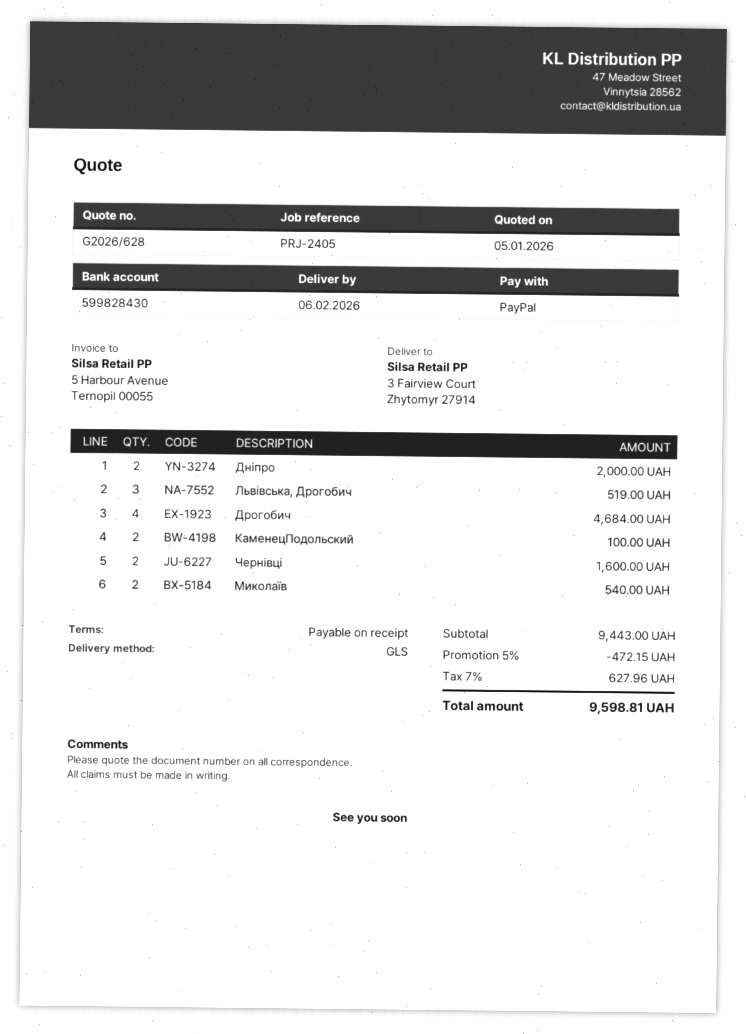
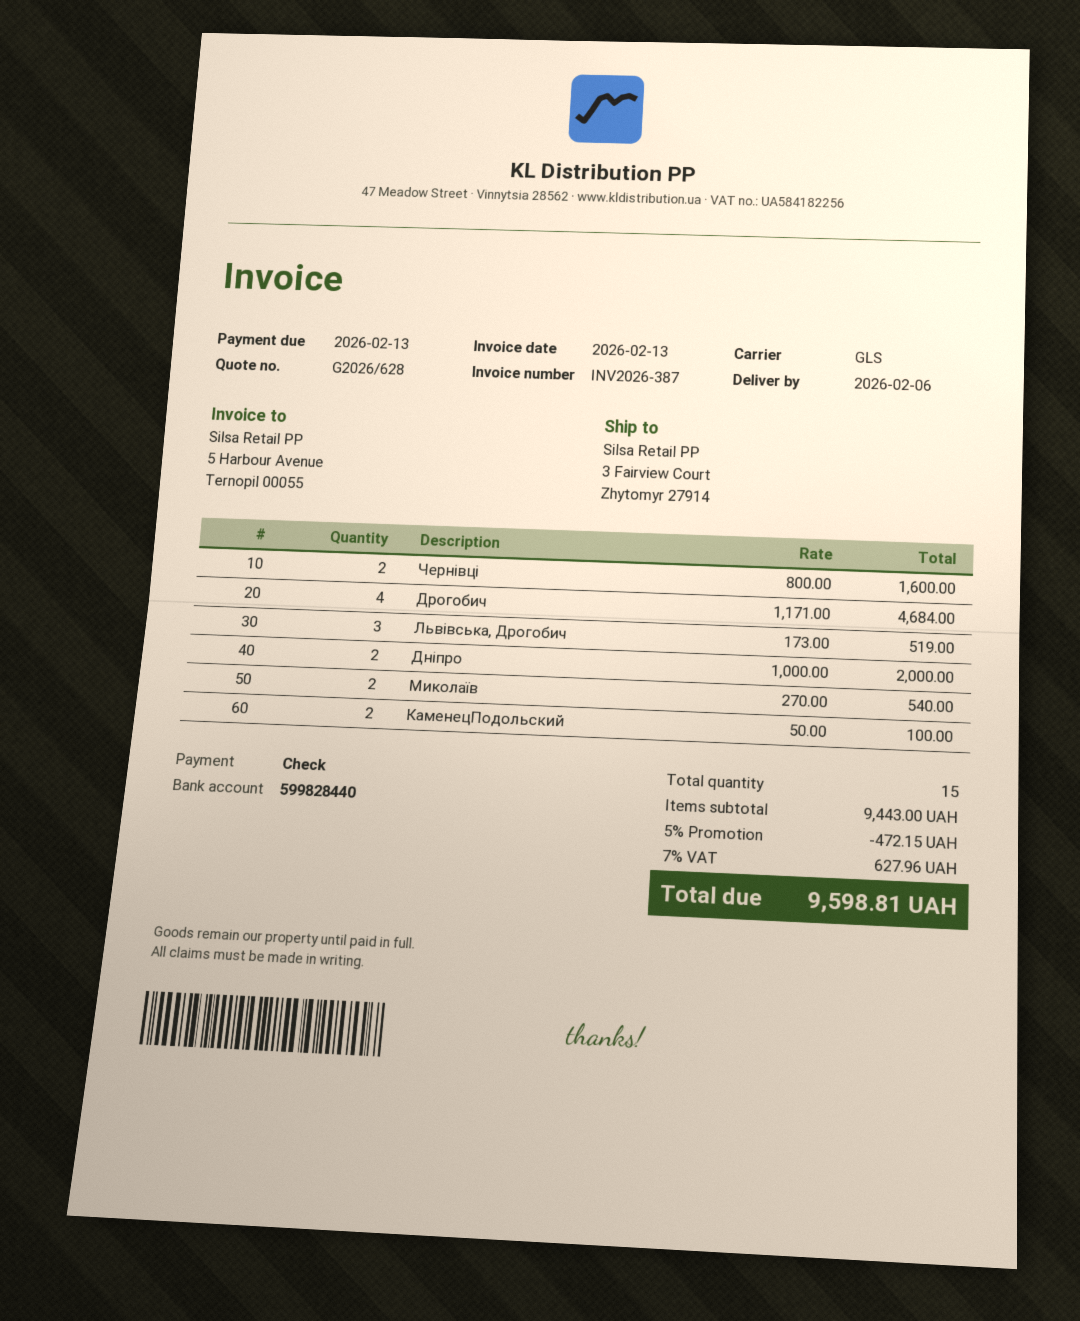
payment method: PayPal -> cheque
bank account: 599828430 -> 599828440

